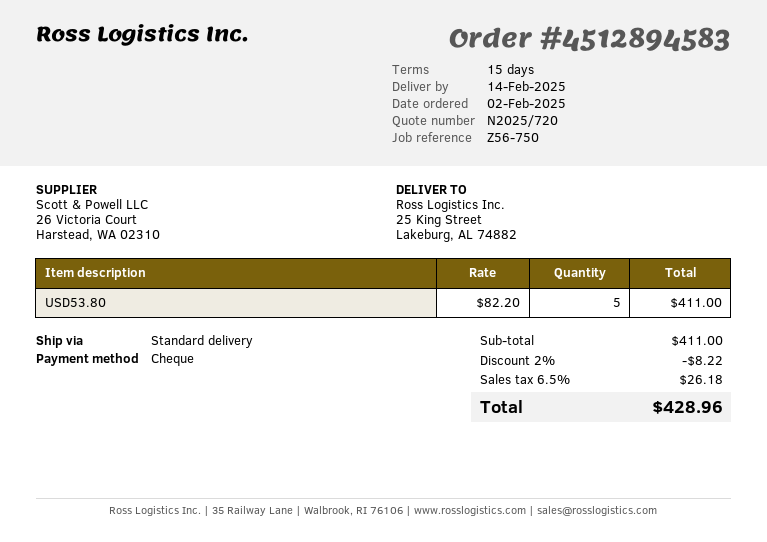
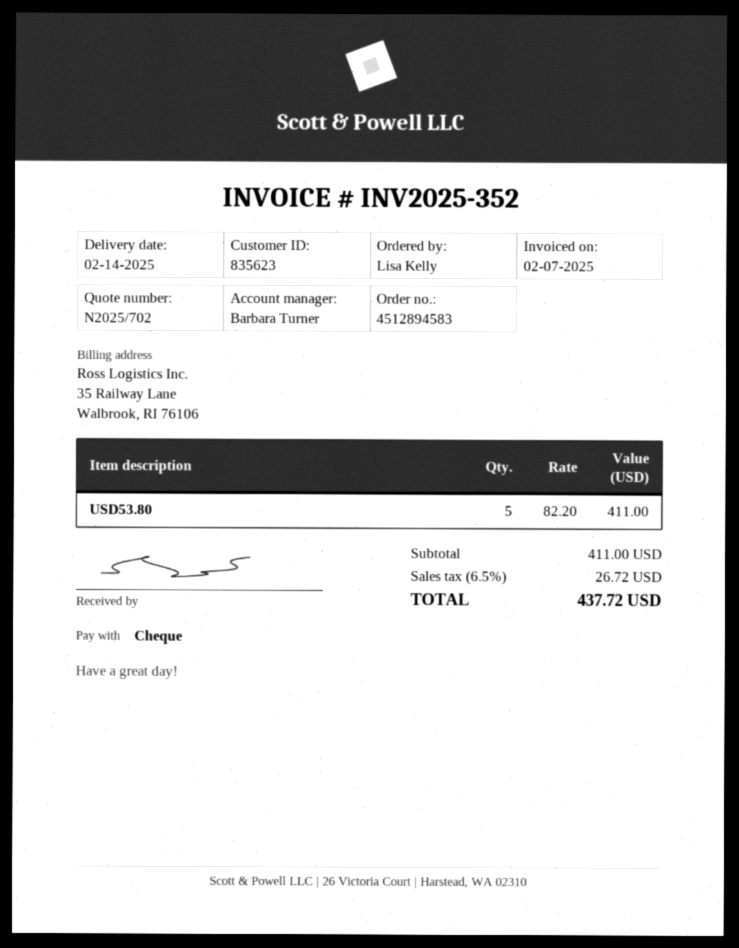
quote number: N2025/720 -> N2025/702
discount: 2% = 8.22 -> none
tax: 6.5% = 26.18 -> 6.5% = 26.72
total: 428.96 -> 437.72

